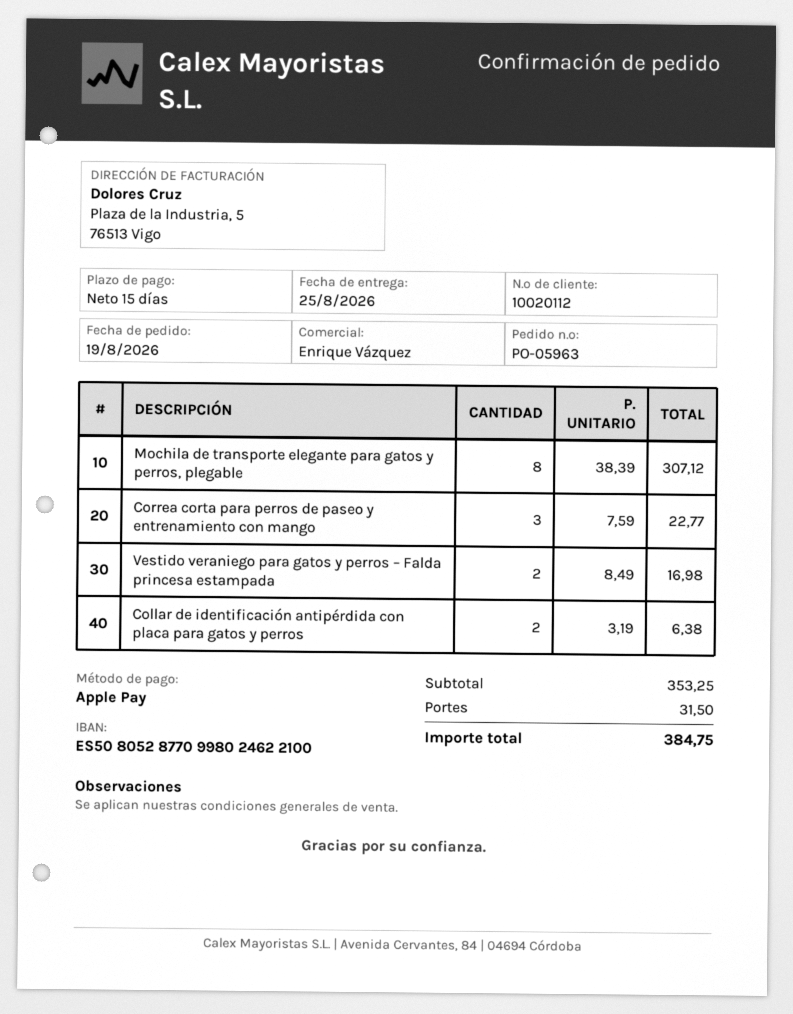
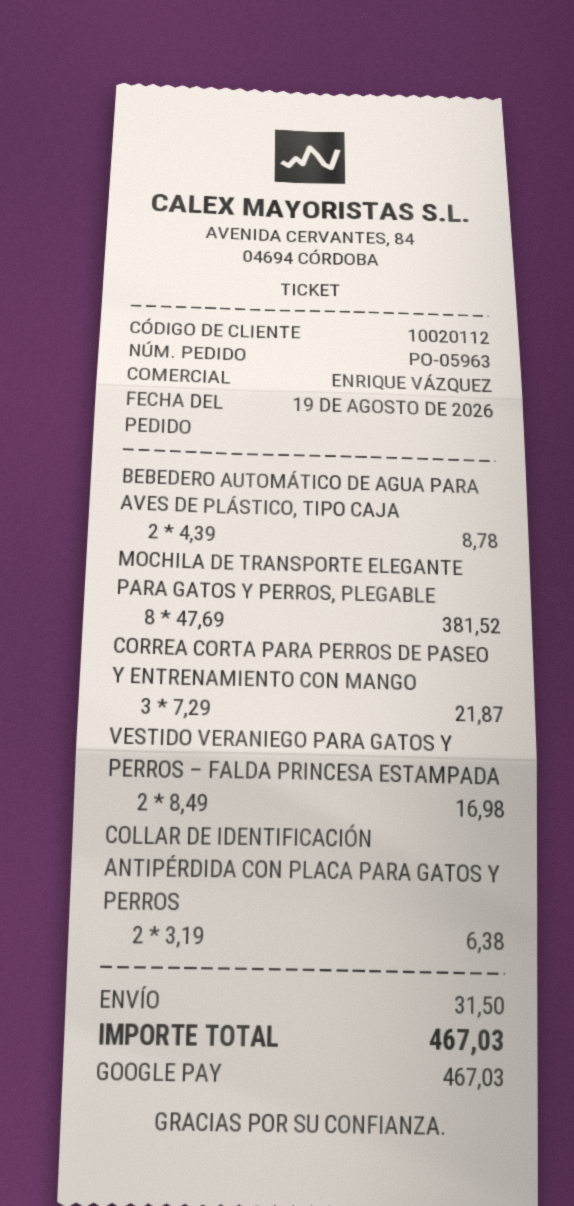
payment method: Apple Pay -> Google Pay
Mochila de transporte elegante para gatos y perros, plegable: 8 x 38.39 = 307.12 -> 8 x 47.69 = 381.52
Correa corta para perros de paseo y entrenamiento con mango: 3 x 7.59 = 22.77 -> 3 x 7.29 = 21.87
BEBEDERO AUTOMÁTICO DE AGUA PARA AVES DE PLÁSTICO, TIPO CAJA: none -> 2 x 4.39 = 8.78
total: 384.75 -> 467.03

